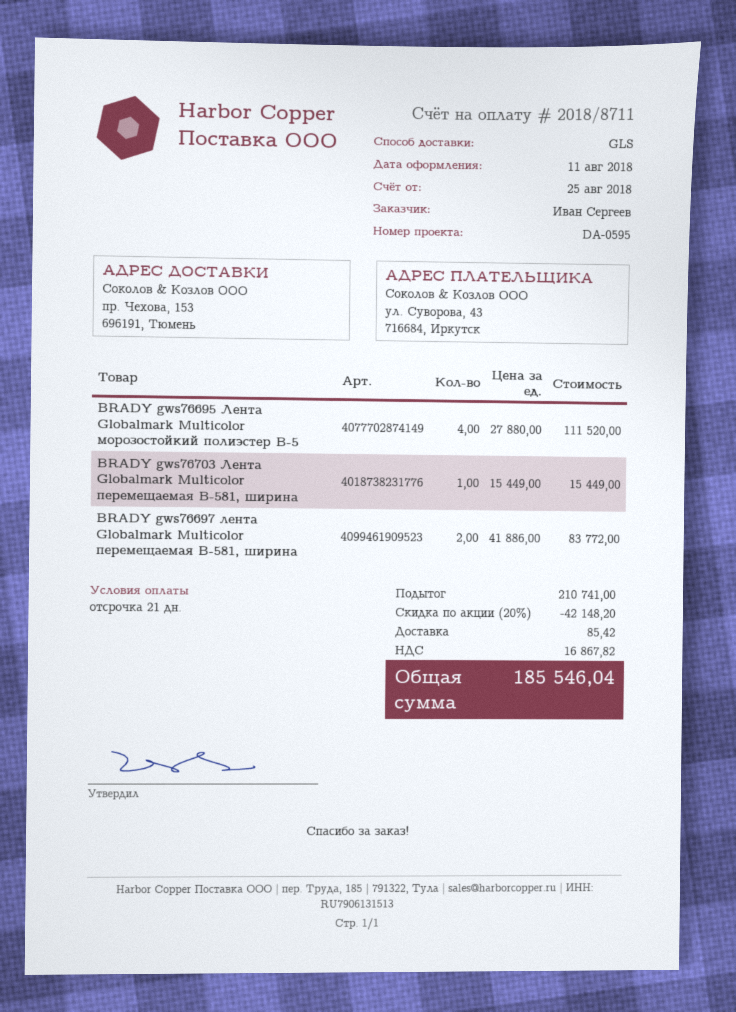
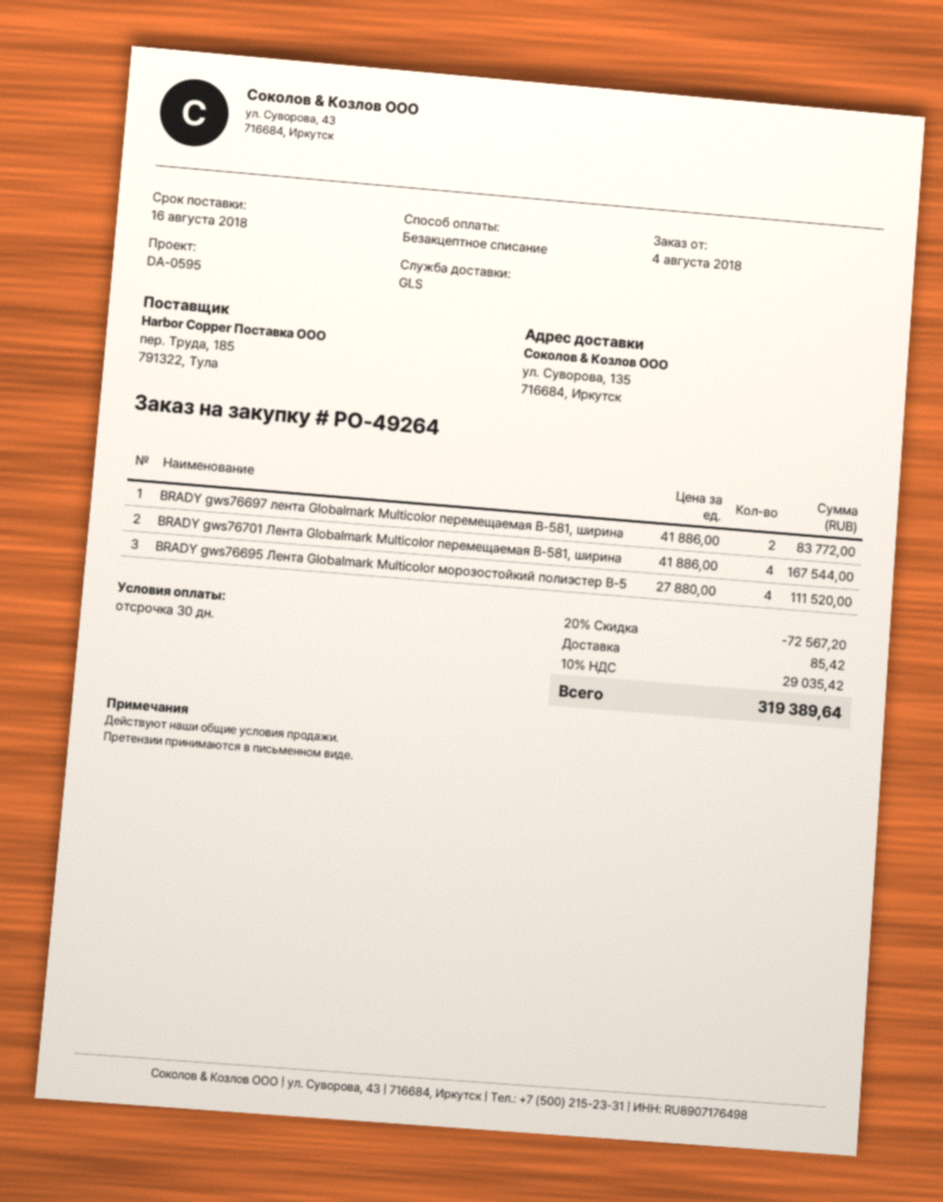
order date: 2018-08-11 -> 2018-08-04
payment terms: 21 days -> 30 days
ship to: пр. Чехова, 153, 696191, Тюмень -> ул. Суворова, 135, 716684, Иркутск
BRADY gws76703 Лента Globalmark Multicolor перемещаемая B-581, ширина: 1 x 15449.00 = 15449.00 -> none
BRADY gws76701 Лента Globalmark Multicolor перемещаемая B-581, ширина: none -> 4 x 41886.00 = 167544.00
discount: 20% = 42148.20 -> 20% = 72567.20
tax: 16867.82 -> 29035.42
total: 185546.04 -> 319389.64

